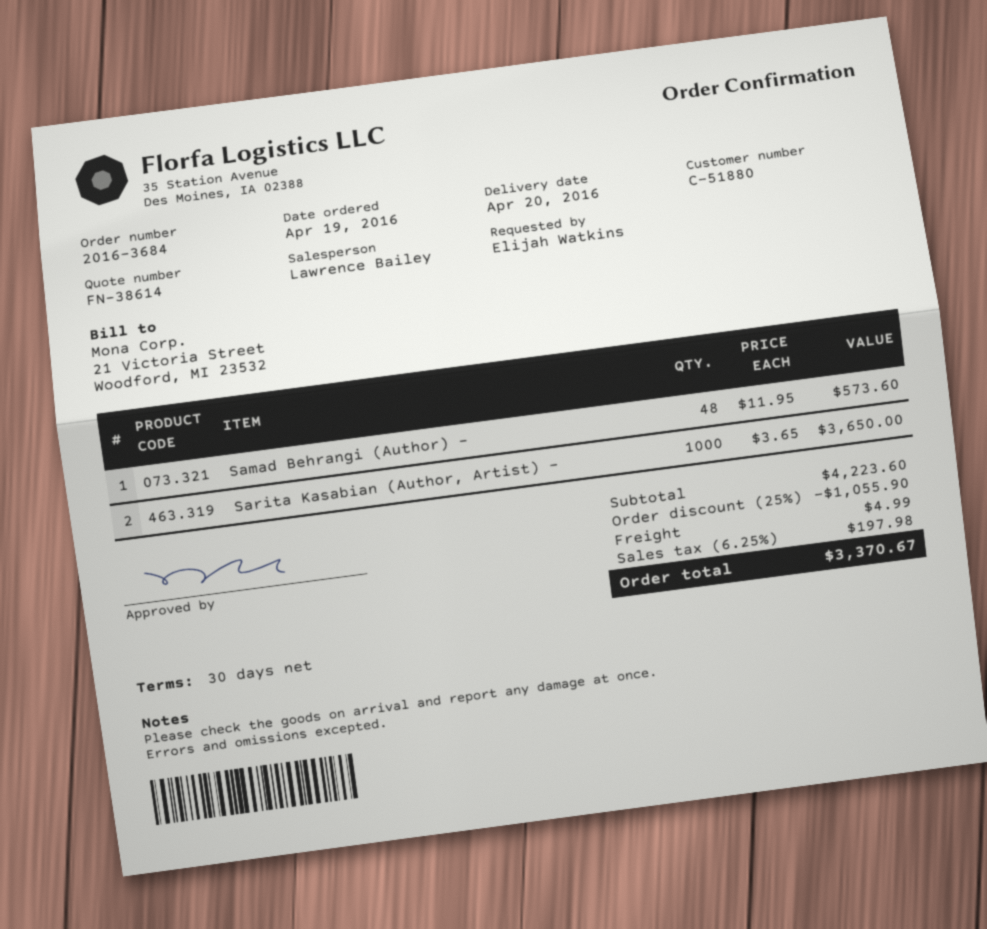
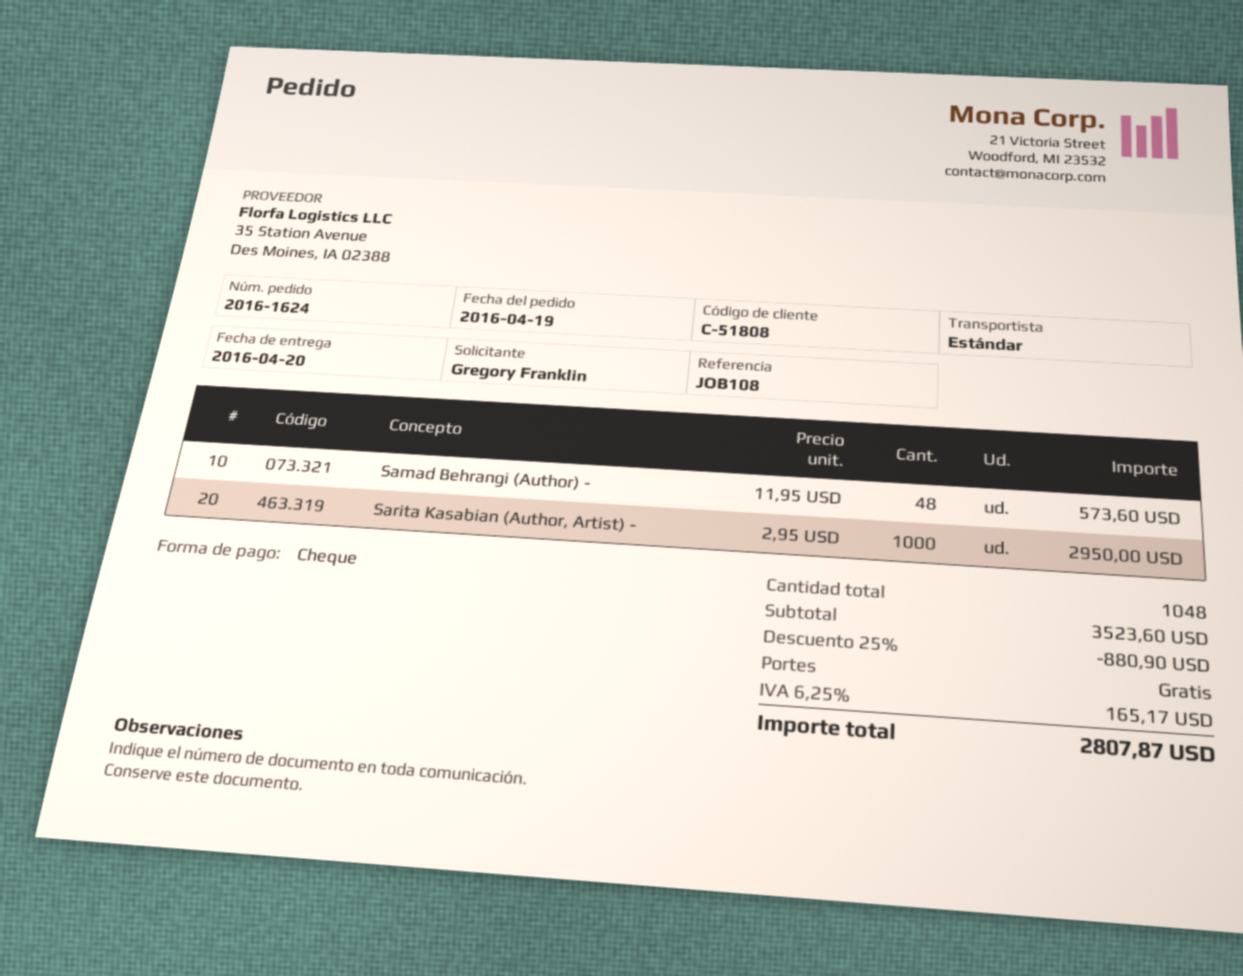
order number: 2016-3684 -> 2016-1624
customer number: C-51880 -> C-51808
ordered by: Elijah Watkins -> Gregory Franklin
Sarita Kasabian (Author, Artist) -: 1000 x 3.65 = 3650.00 -> 1000 x 2.95 = 2950.00
subtotal: 4223.60 -> 3523.60
discount: 25% = 1055.90 -> 25% = 880.90
shipping: 4.99 -> 0.00
tax: 6.25% = 197.98 -> 6.25% = 165.17
total: 3370.67 -> 2807.87

